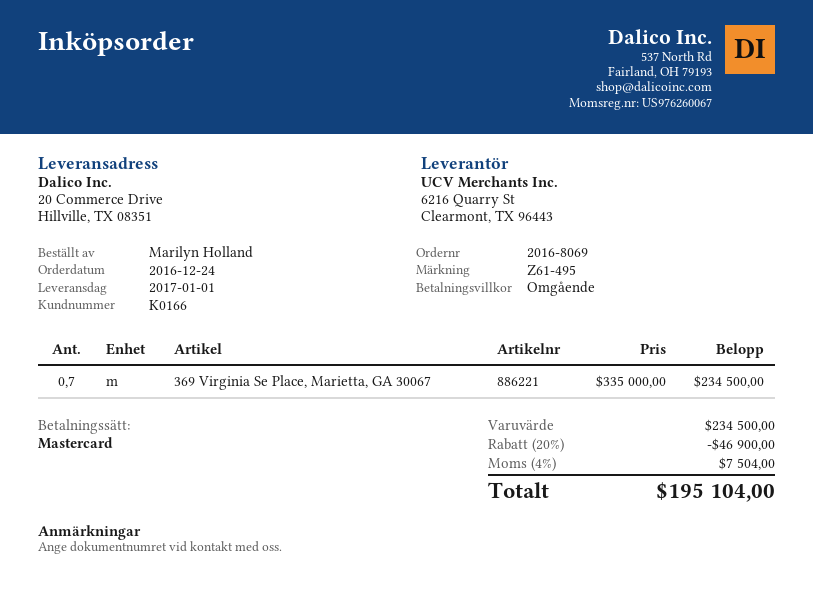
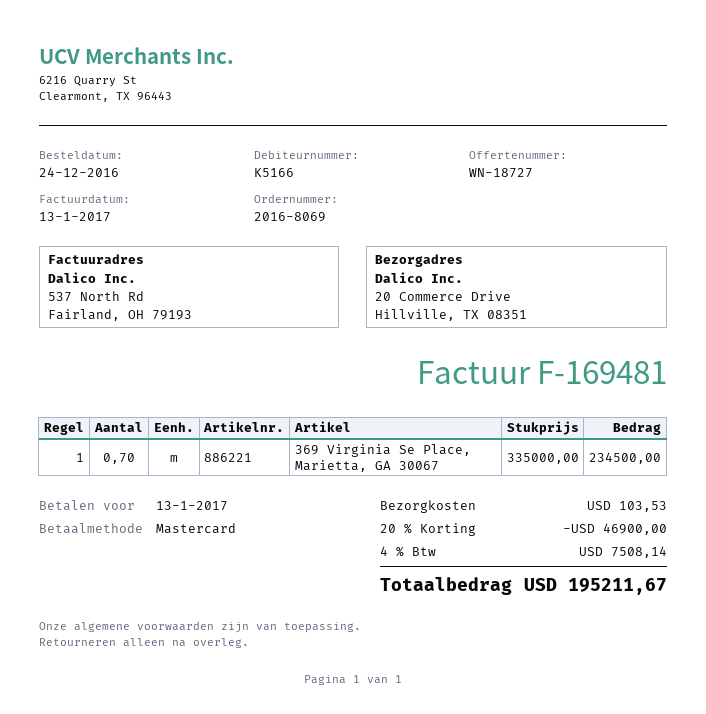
customer number: K0166 -> K5166
shipping: none -> 103.53
tax: 4% = 7504.00 -> 4% = 7508.14
total: 195104.00 -> 195211.67

